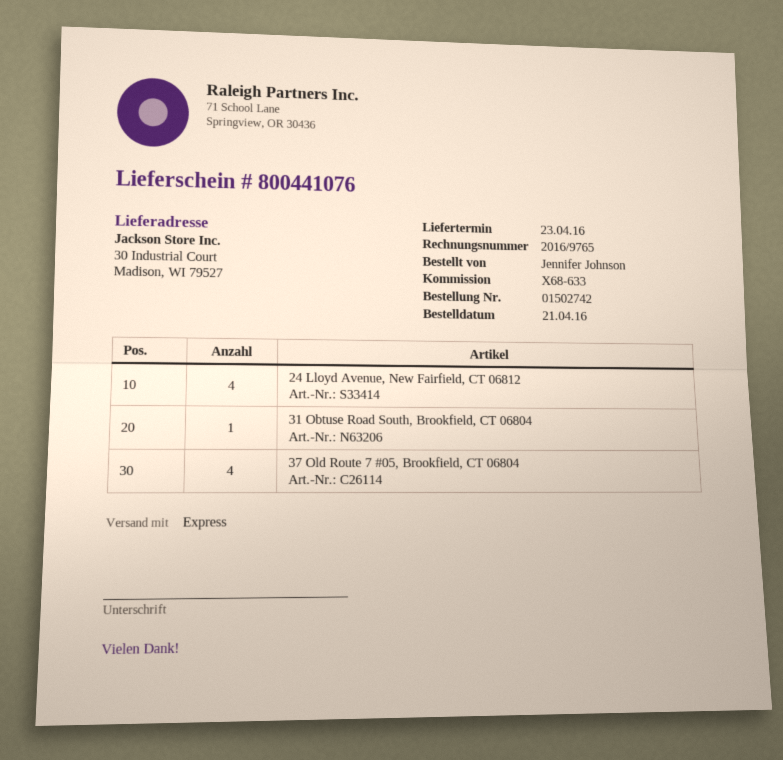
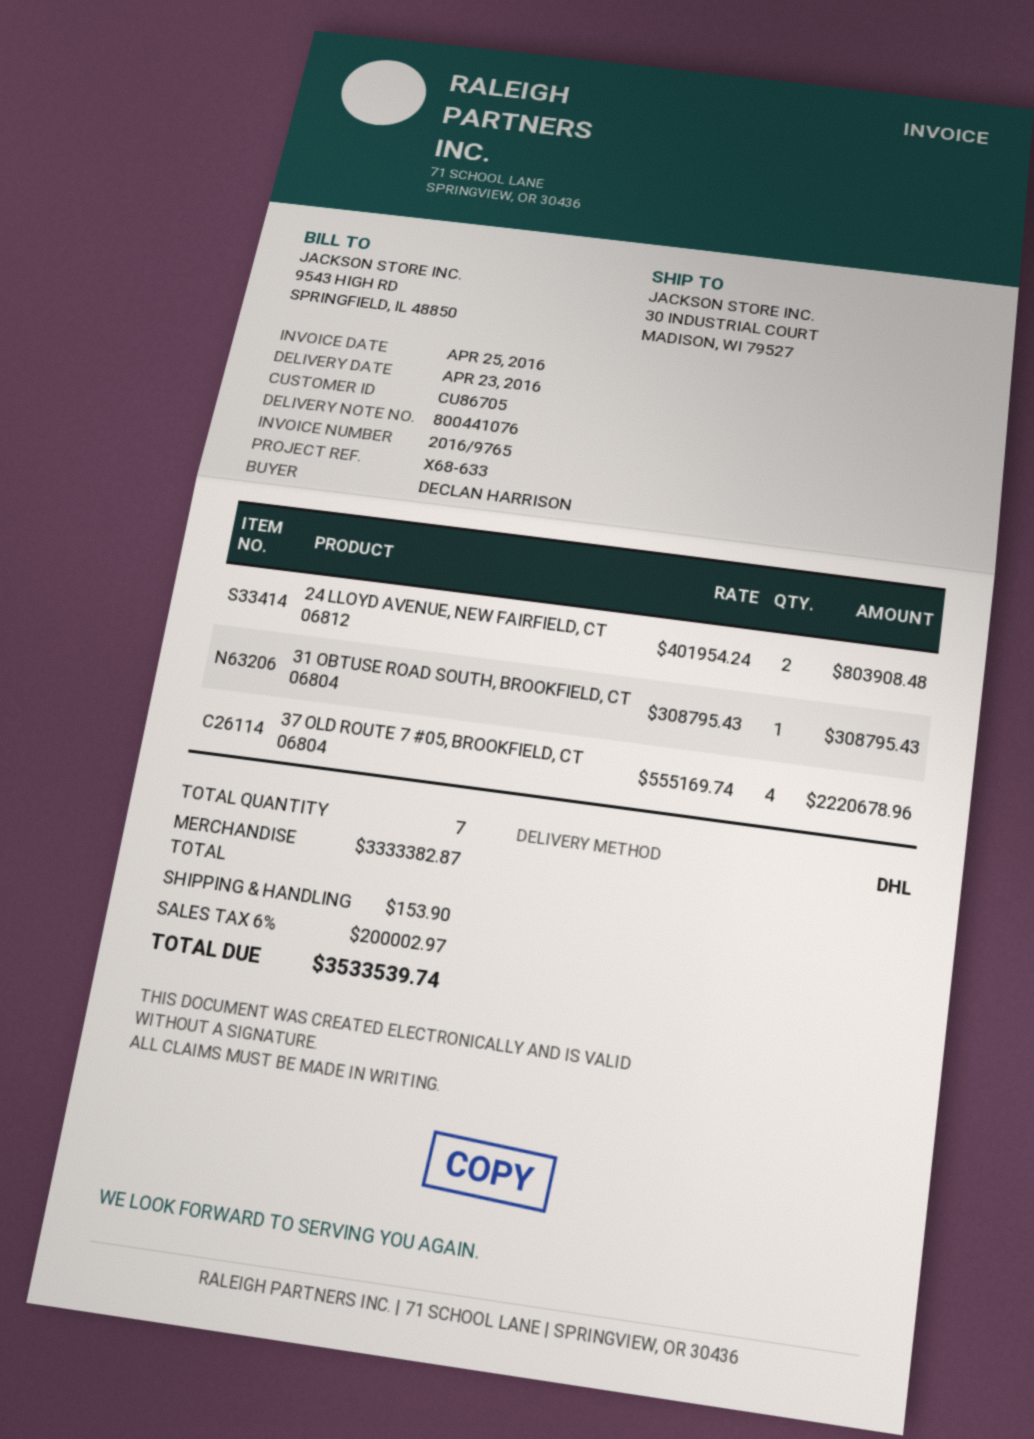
ordered by: Jennifer Johnson -> DECLAN HARRISON
shipping method: express -> DHL
24 Lloyd Avenue, New Fairfield, CT 06812: 4 -> 2

